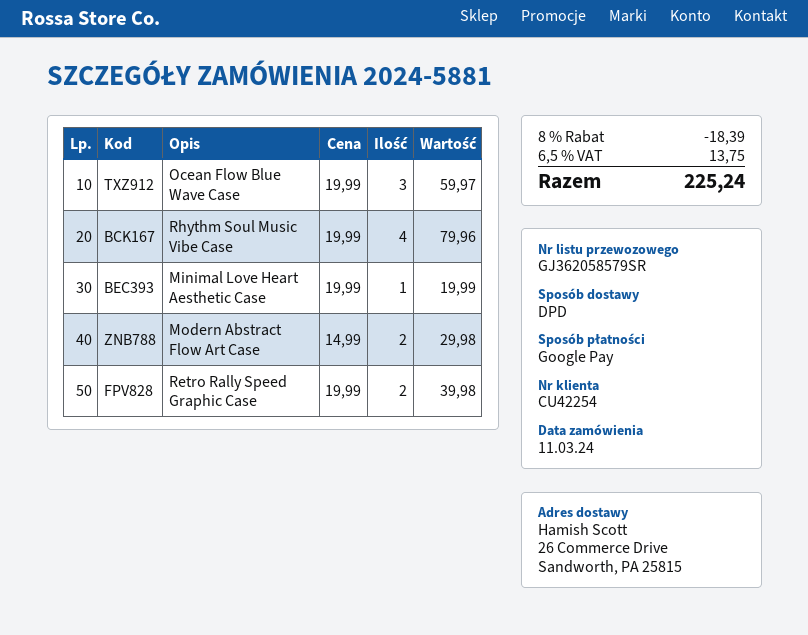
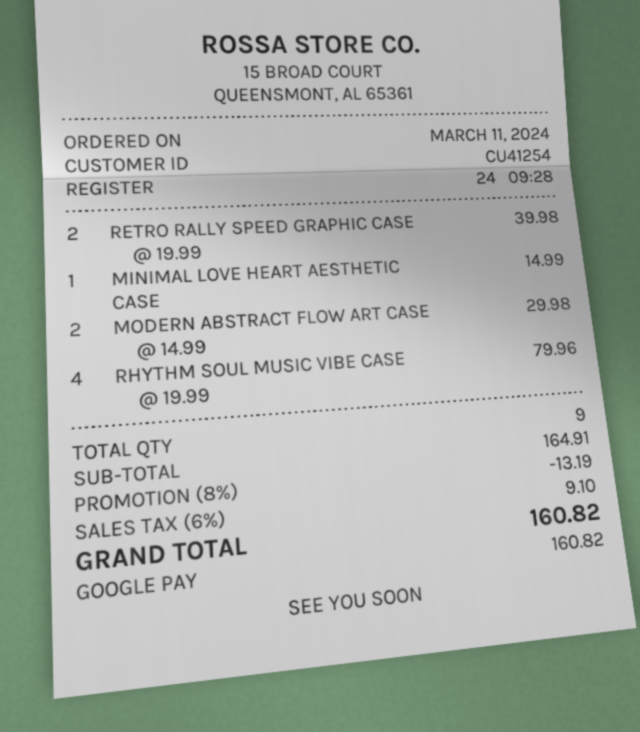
customer number: CU42254 -> CU41254
Ocean Flow Blue Wave Case: 3 x 19.99 = 59.97 -> none
Minimal Love Heart Aesthetic Case: 1 x 19.99 = 19.99 -> 1 x 14.99 = 14.99
discount: 8% = 18.39 -> 8% = 13.19
tax: 6.5% = 13.75 -> 6% = 9.10
total: 225.24 -> 160.82

